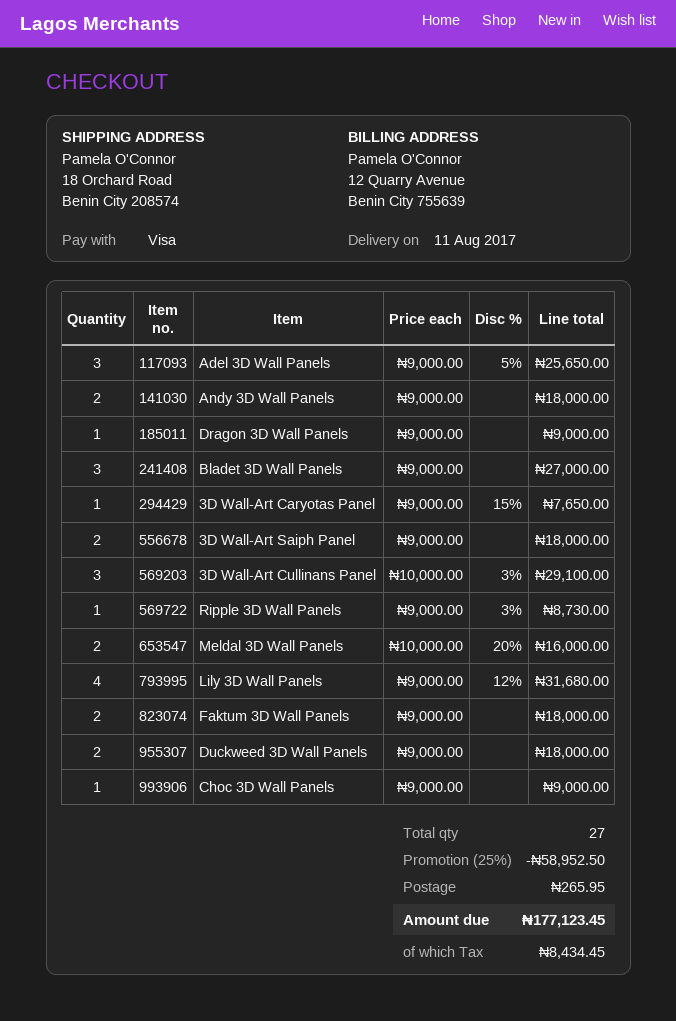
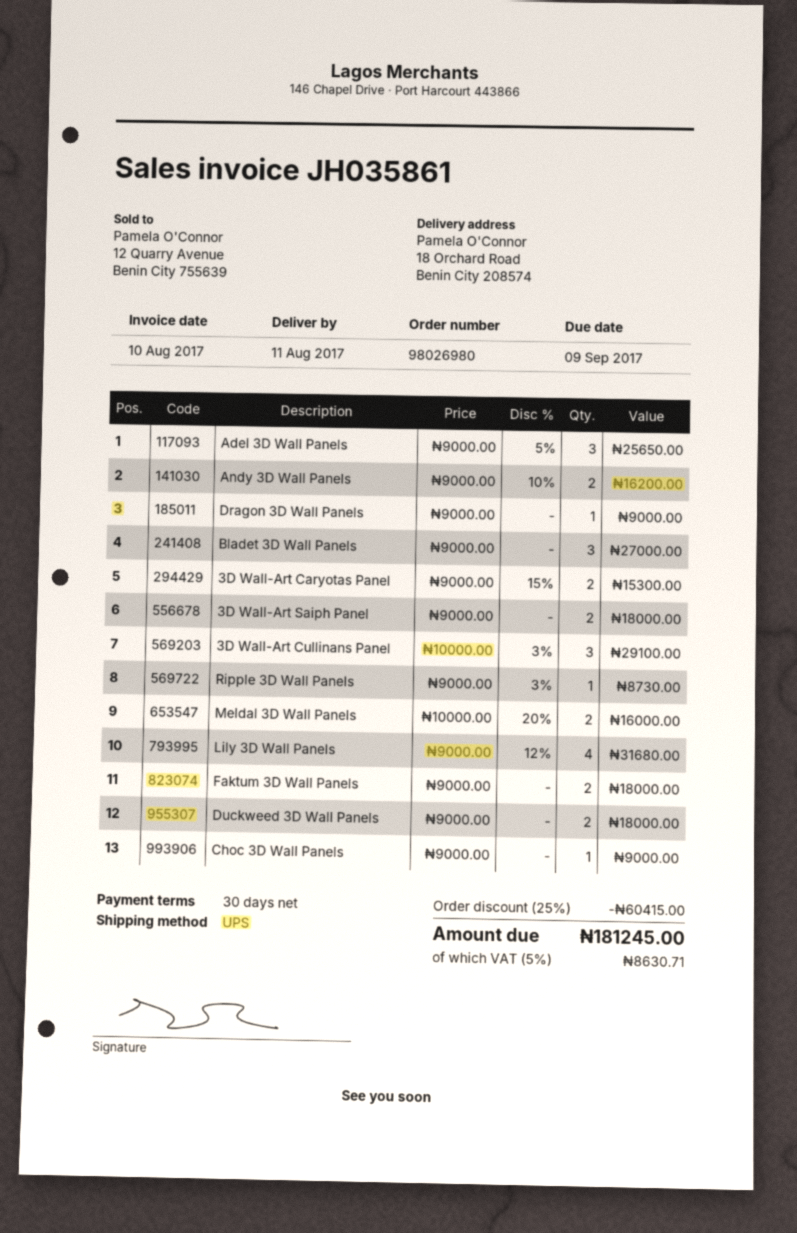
Andy 3D Wall Panels: 2 x 9000.00 = 18000.00 -> 2 x 9000.00 - 10% = 16200.00
3D Wall-Art Caryotas Panel: 1 x 9000.00 - 15% = 7650.00 -> 2 x 9000.00 - 15% = 15300.00
discount: 25% = 58952.50 -> 25% = 60415.00
shipping: 265.95 -> none
tax: 8434.45 -> 8630.71
total: 177123.45 -> 181245.00

